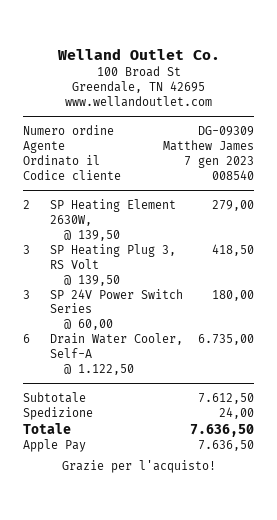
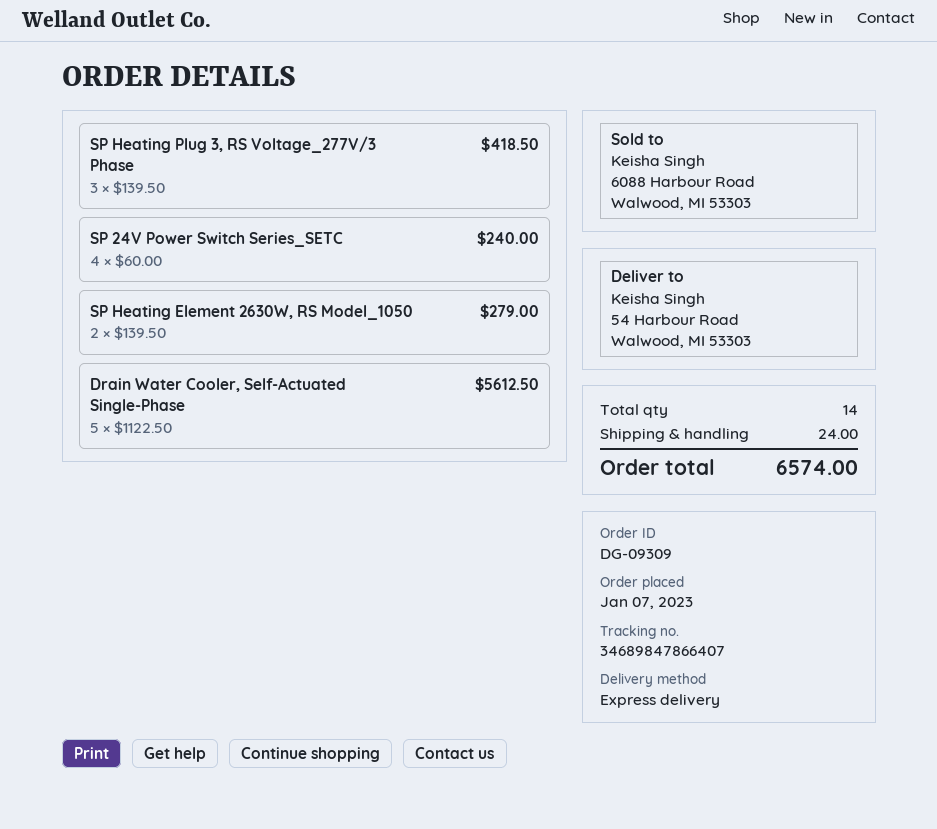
SP 24V Power Switch Series: 3 x 60.00 = 180.00 -> 4 x 60.00 = 240.00
Drain Water Cooler, Self-A: 6 x 1122.50 = 6735.00 -> 5 x 1122.50 = 5612.50
total: 7636.50 -> 6574.00

